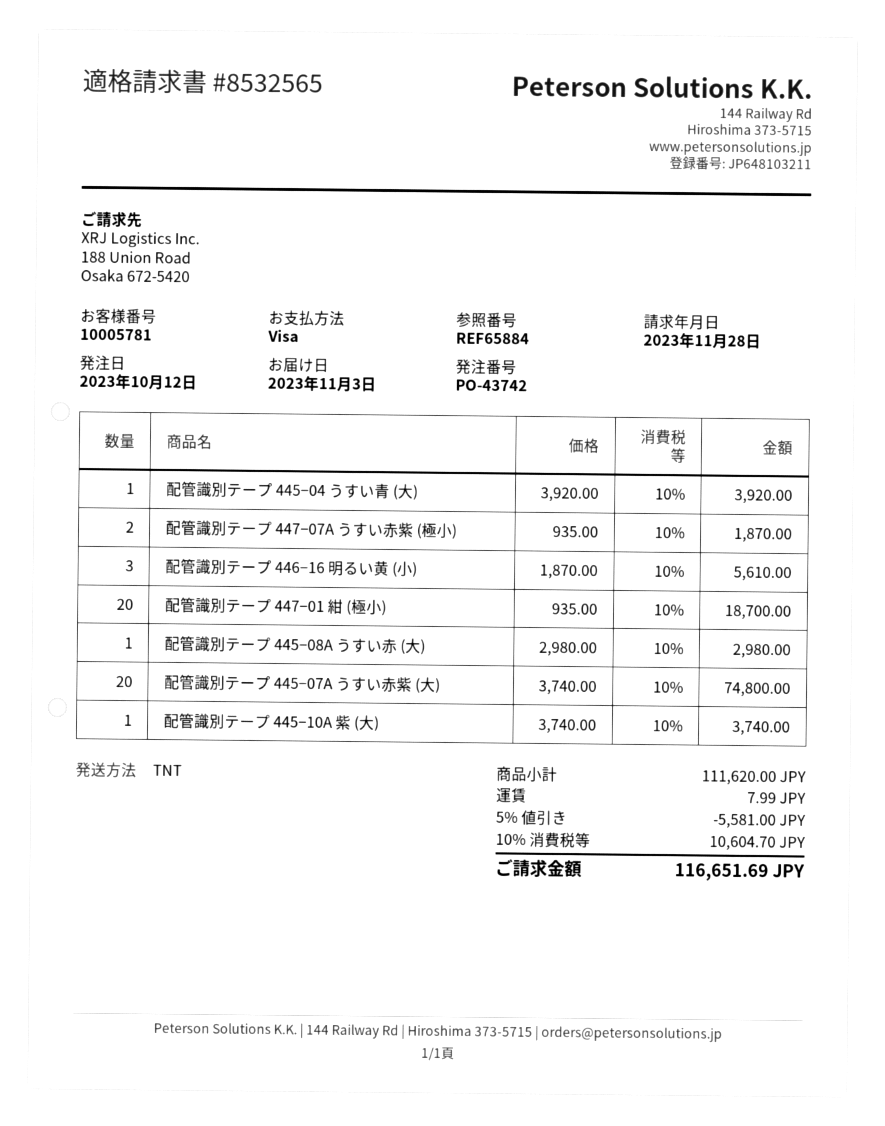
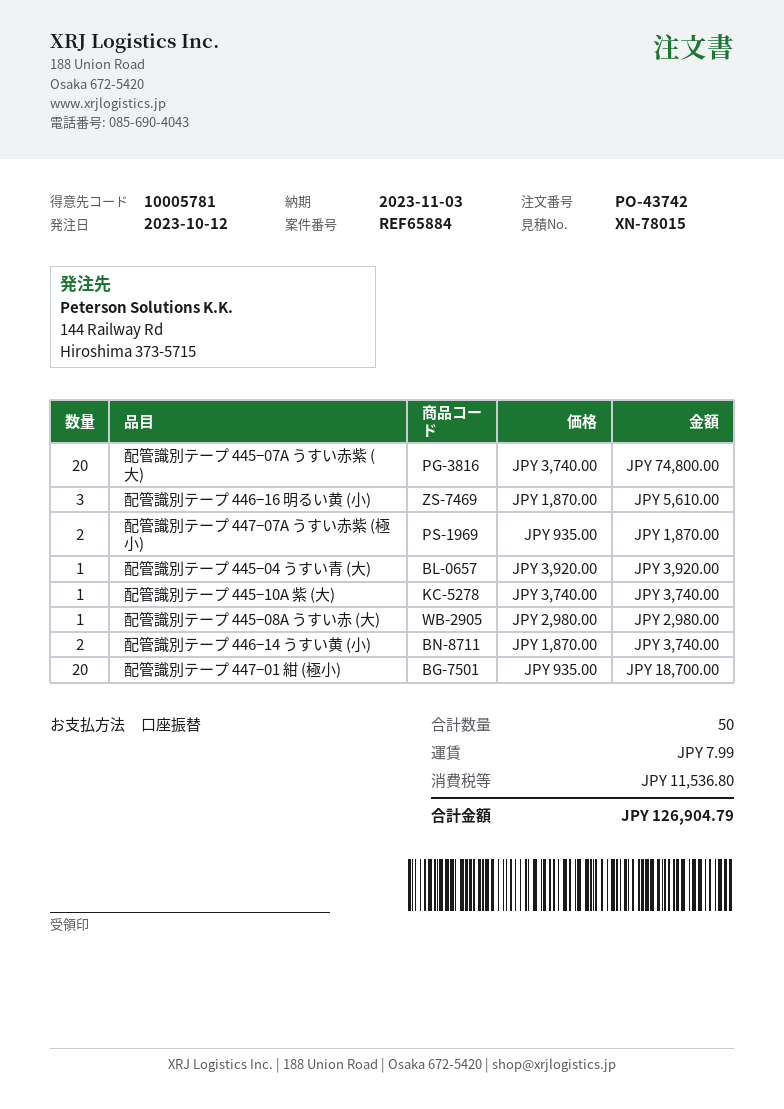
payment method: Visa -> direct debit
配管識別テープ 446−14 うすい黄 (小): none -> 2 x 1870.00 = 3740.00
discount: 5% = 5581.00 -> none
tax: 10604.70 -> 11536.80
total: 116651.69 -> 126904.79

